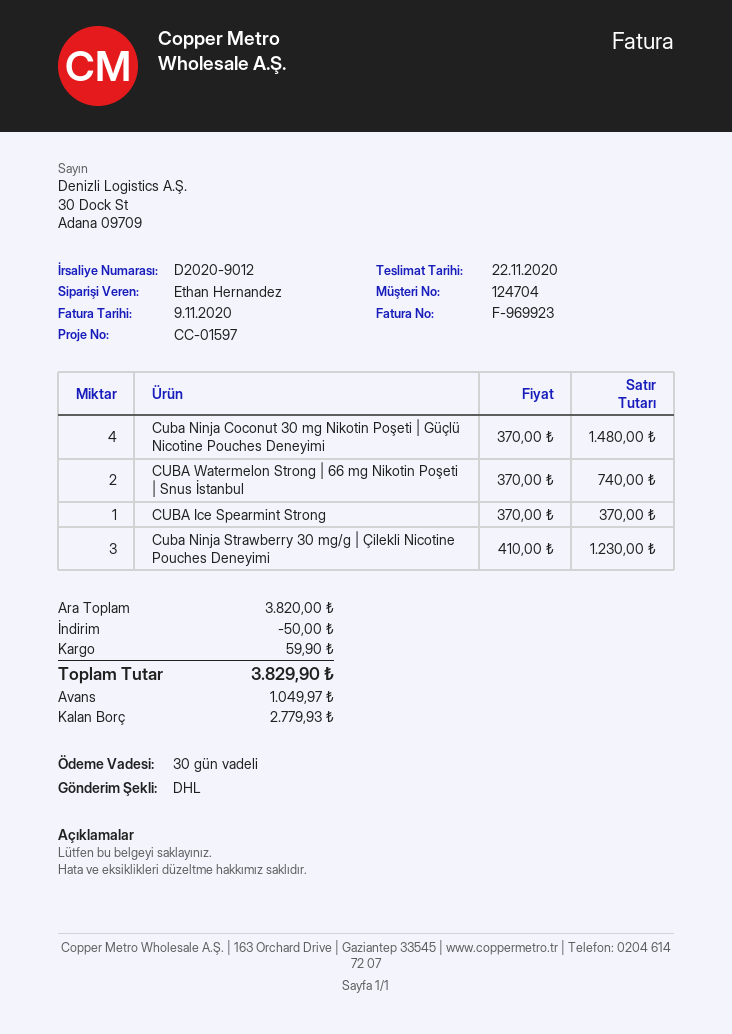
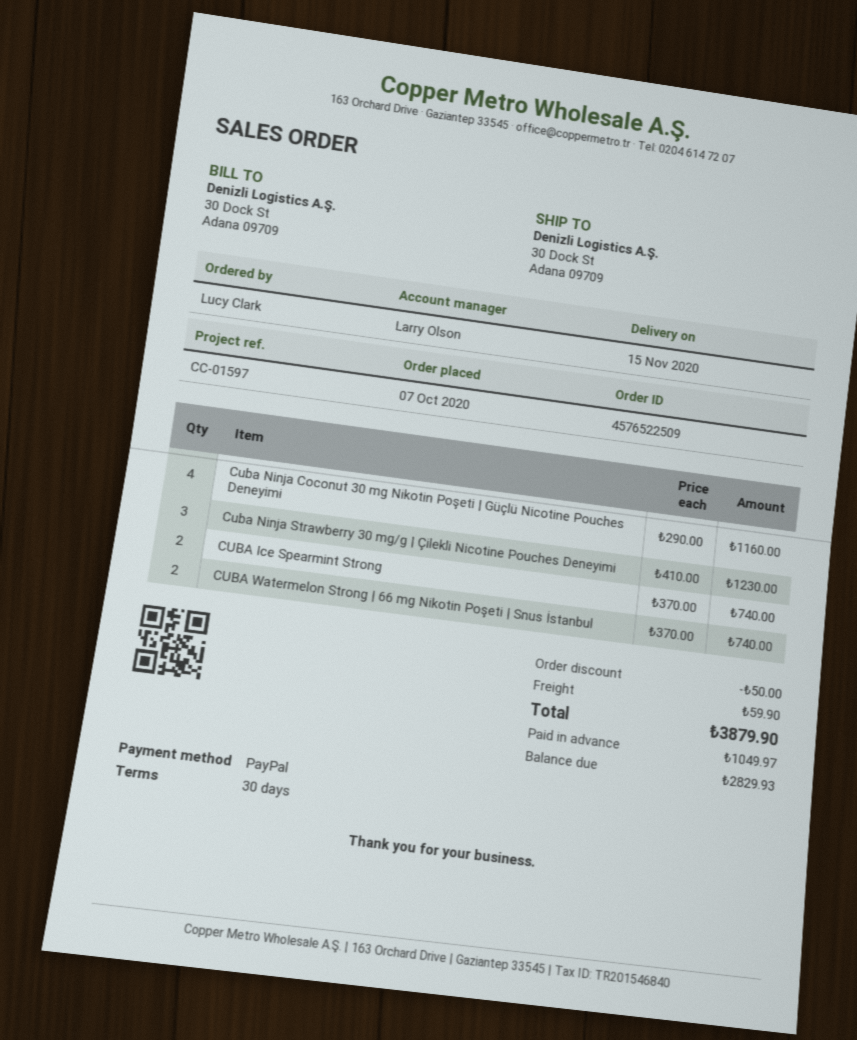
delivery date: 2020-11-22 -> 2020-11-15
ordered by: Ethan Hernandez -> Lucy Clark
Cuba Ninja Coconut 30 mg Nikotin Poşeti | Güçlü Nicotine Pouches Deneyimi: 4 x 370.00 = 1480.00 -> 4 x 290.00 = 1160.00
CUBA Ice Spearmint Strong: 1 x 370.00 = 370.00 -> 2 x 370.00 = 740.00
total: 3829.90 -> 3879.90
balance: 2779.93 -> 2829.93

